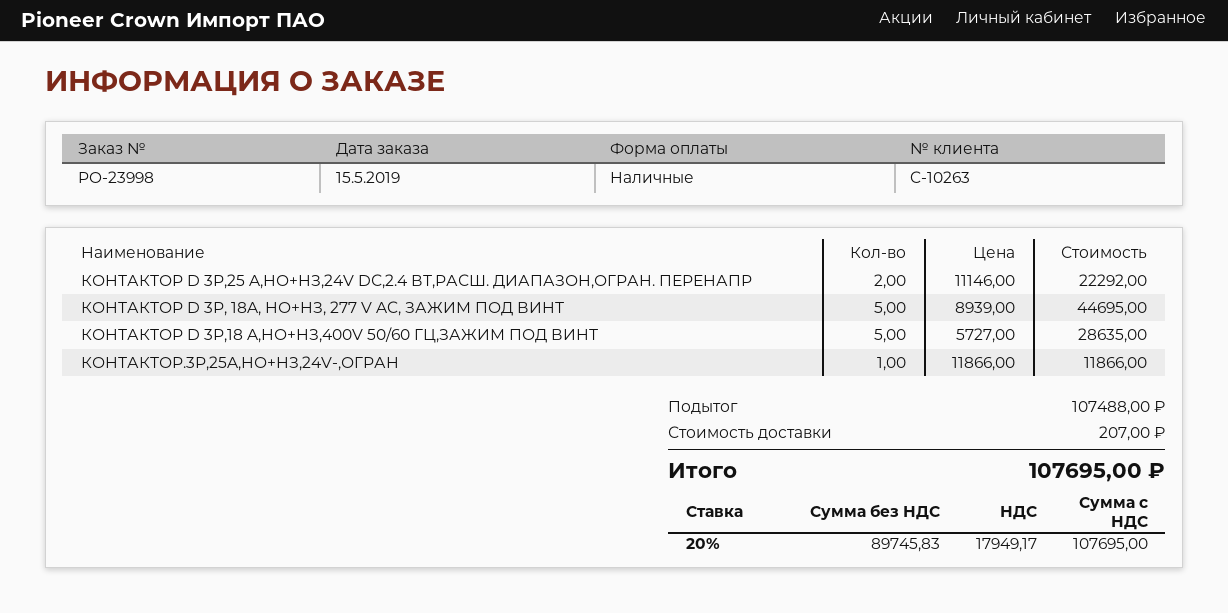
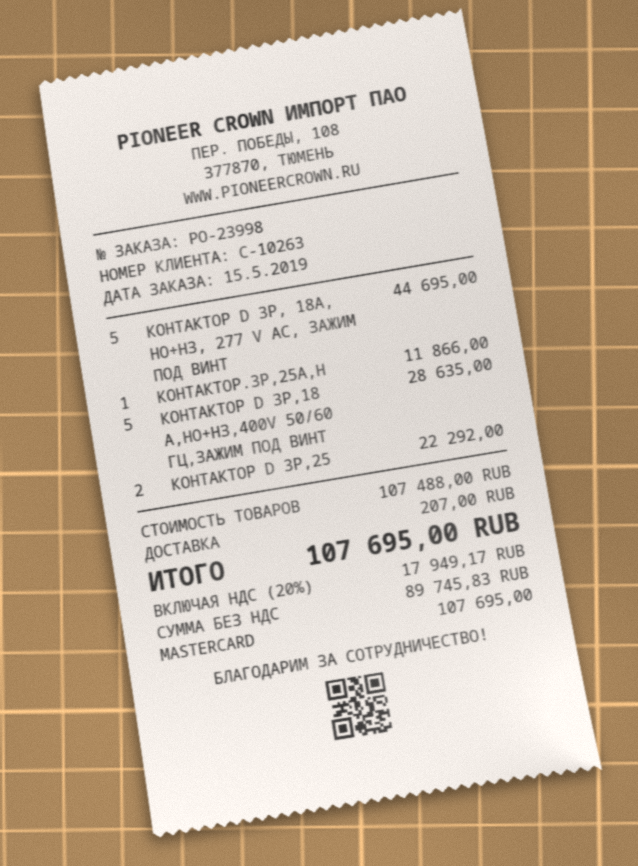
payment method: cash -> Mastercard

